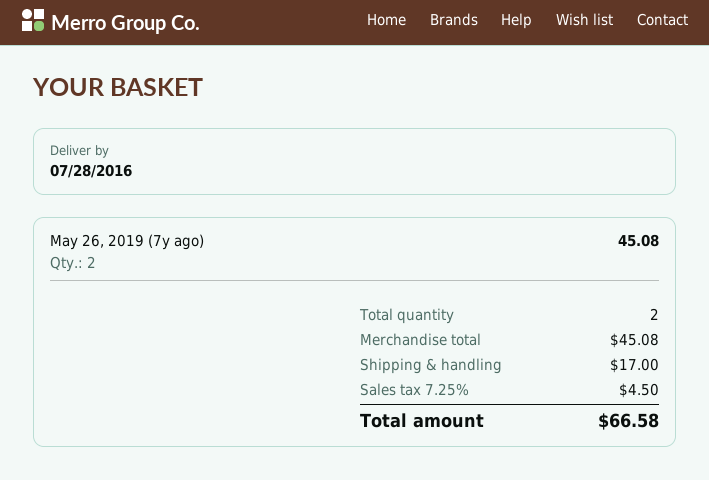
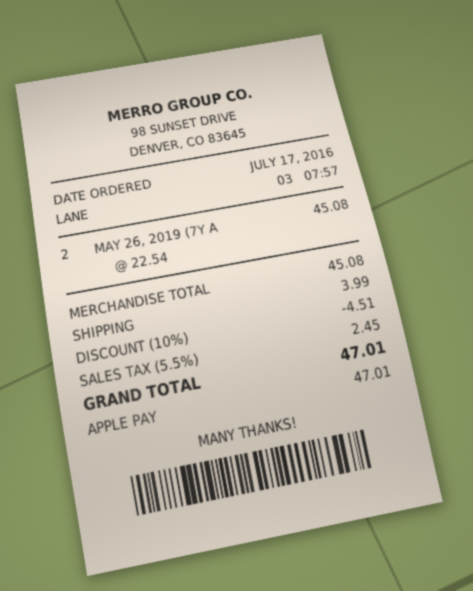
discount: none -> 10% = 4.51
shipping: 17.00 -> 3.99
tax: 7.25% = 4.50 -> 5.5% = 2.45
total: 66.58 -> 47.01

